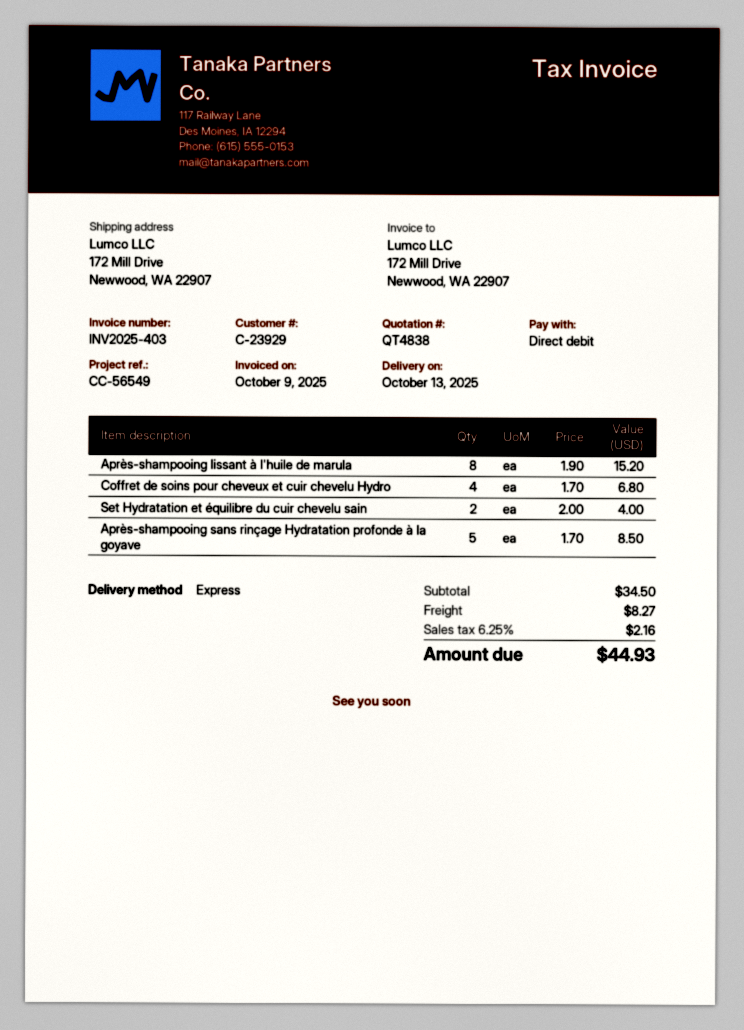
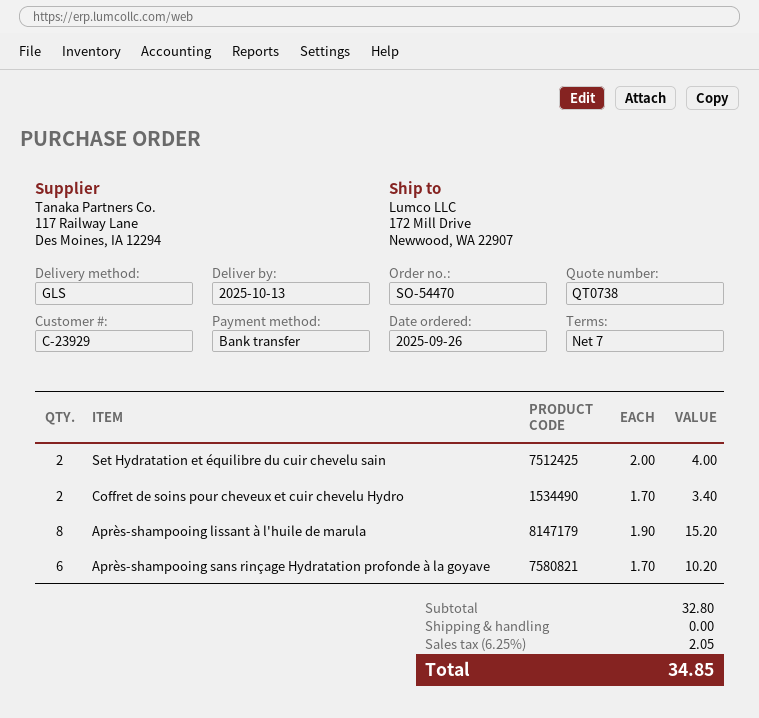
quote number: QT4838 -> QT0738
payment method: direct debit -> bank transfer
shipping method: express -> GLS
Coffret de soins pour cheveux et cuir chevelu Hydro: 4 x 1.70 = 6.80 -> 2 x 1.70 = 3.40
Après-shampooing sans rinçage Hydratation profonde à la goyave: 5 x 1.70 = 8.50 -> 6 x 1.70 = 10.20
subtotal: 34.50 -> 32.80
shipping: 8.27 -> 0.00
tax: 6.25% = 2.16 -> 6.25% = 2.05
total: 44.93 -> 34.85

